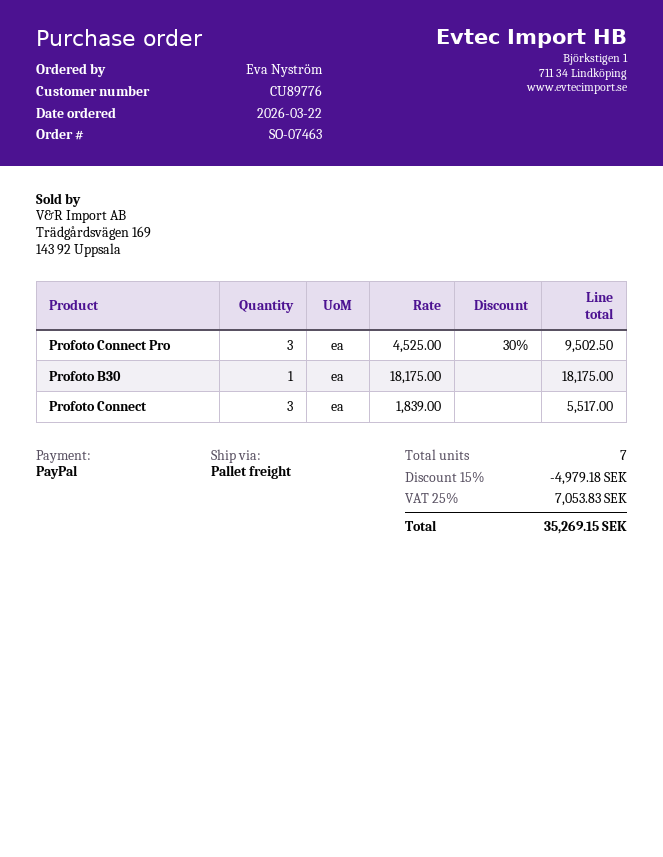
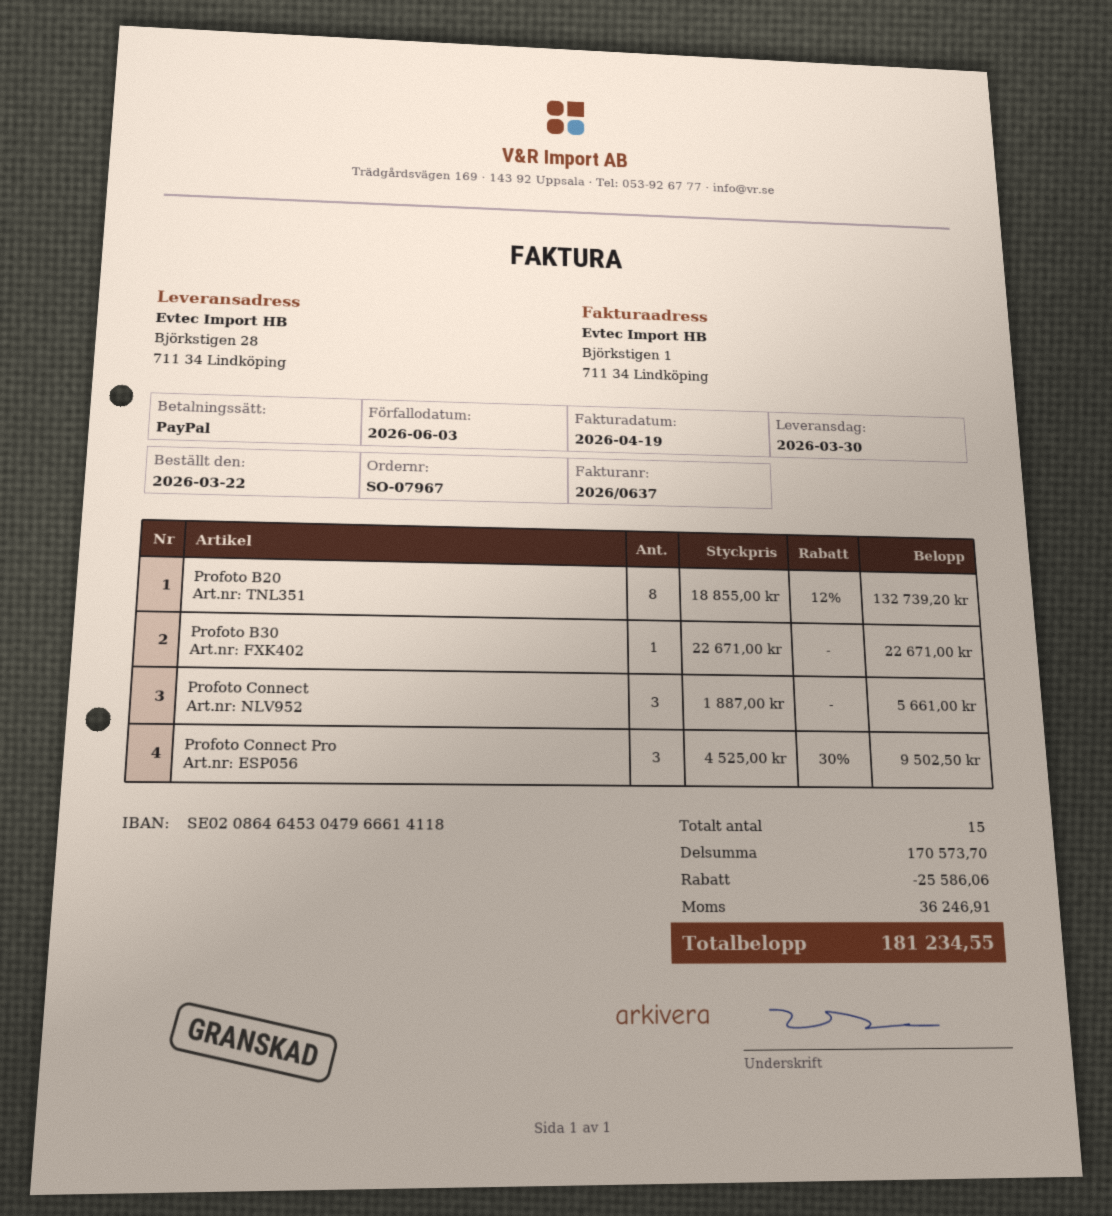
order number: SO-07463 -> SO-07967
Profoto B30: 1 x 18175.00 = 18175.00 -> 1 x 22671.00 = 22671.00
Profoto Connect: 3 x 1839.00 = 5517.00 -> 3 x 1887.00 = 5661.00
Profoto B20: none -> 8 x 18855.00 - 12% = 132739.20
total quantity: 7 -> 15
discount: 4979.18 -> 25586.06
tax: 7053.83 -> 36246.91
total: 35269.15 -> 181234.55

